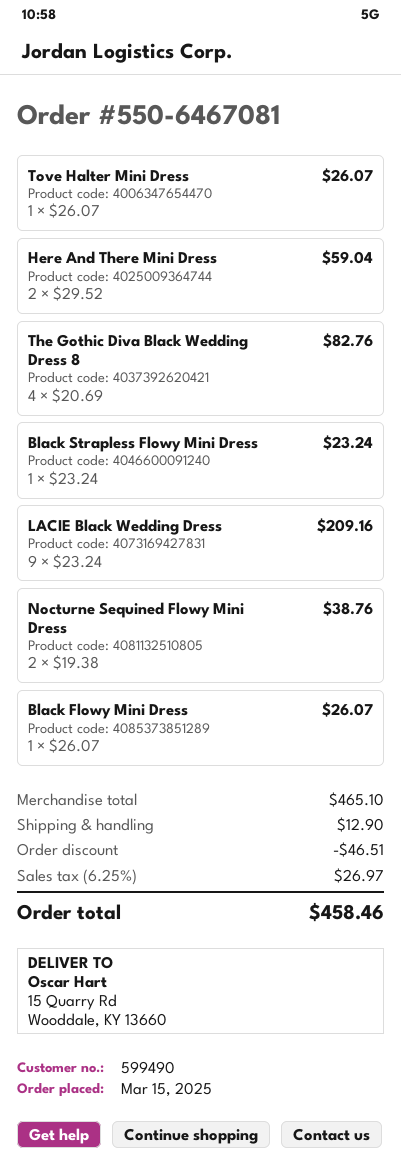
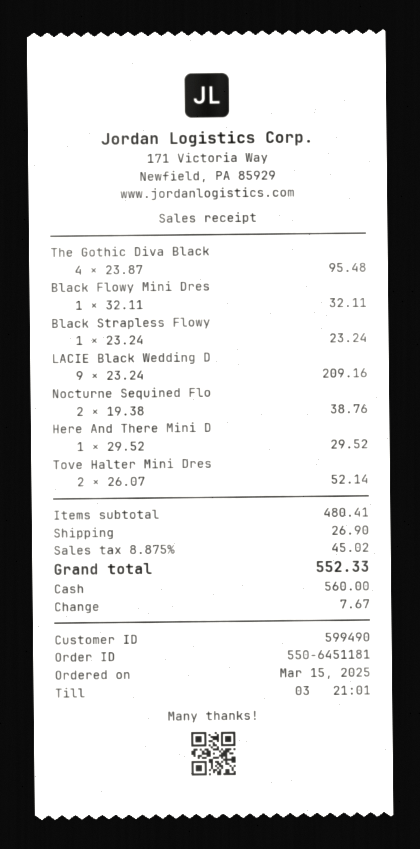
order number: 550-6467081 -> 550-6451181
Tove Halter Mini Dress: 1 x 26.07 = 26.07 -> 2 x 26.07 = 52.14
Here And There Mini Dress: 2 x 29.52 = 59.04 -> 1 x 29.52 = 29.52
The Gothic Diva Black Wedding Dress 8: 4 x 20.69 = 82.76 -> 4 x 23.87 = 95.48
Black Flowy Mini Dress: 1 x 26.07 = 26.07 -> 1 x 32.11 = 32.11
subtotal: 465.10 -> 480.41
discount: 46.51 -> none
shipping: 12.90 -> 26.90
tax: 6.25% = 26.97 -> 8.875% = 45.02
total: 458.46 -> 552.33

